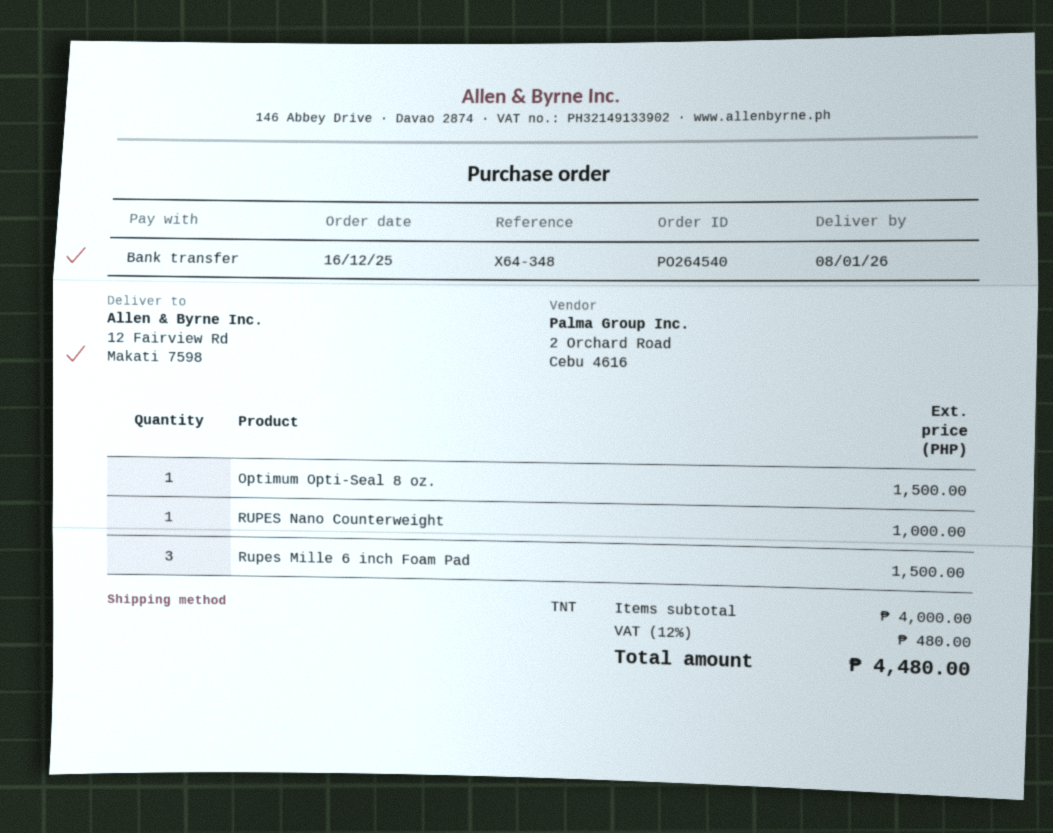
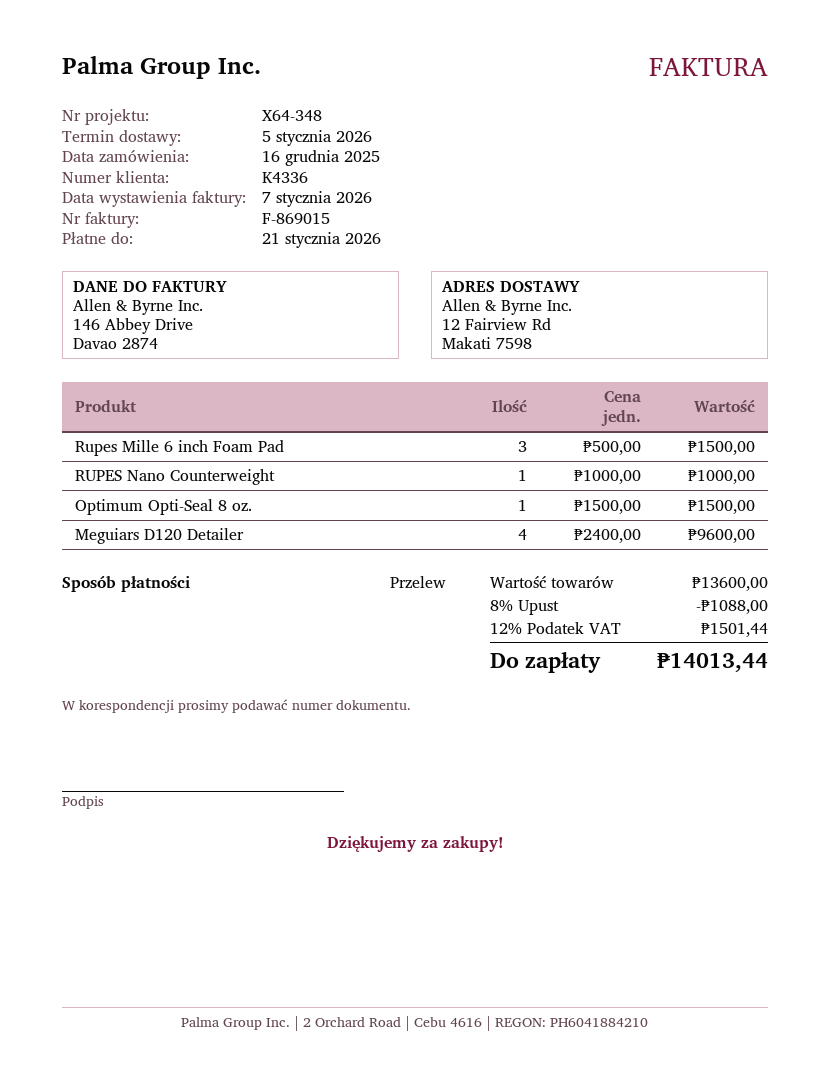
delivery date: 2026-01-08 -> 2026-01-05
Meguiars D120 Detailer: none -> 4 for 9600.00
subtotal: 4000.00 -> 13600.00
discount: none -> 8% = 1088.00
tax: 12% = 480.00 -> 12% = 1501.44
total: 4480.00 -> 14013.44

